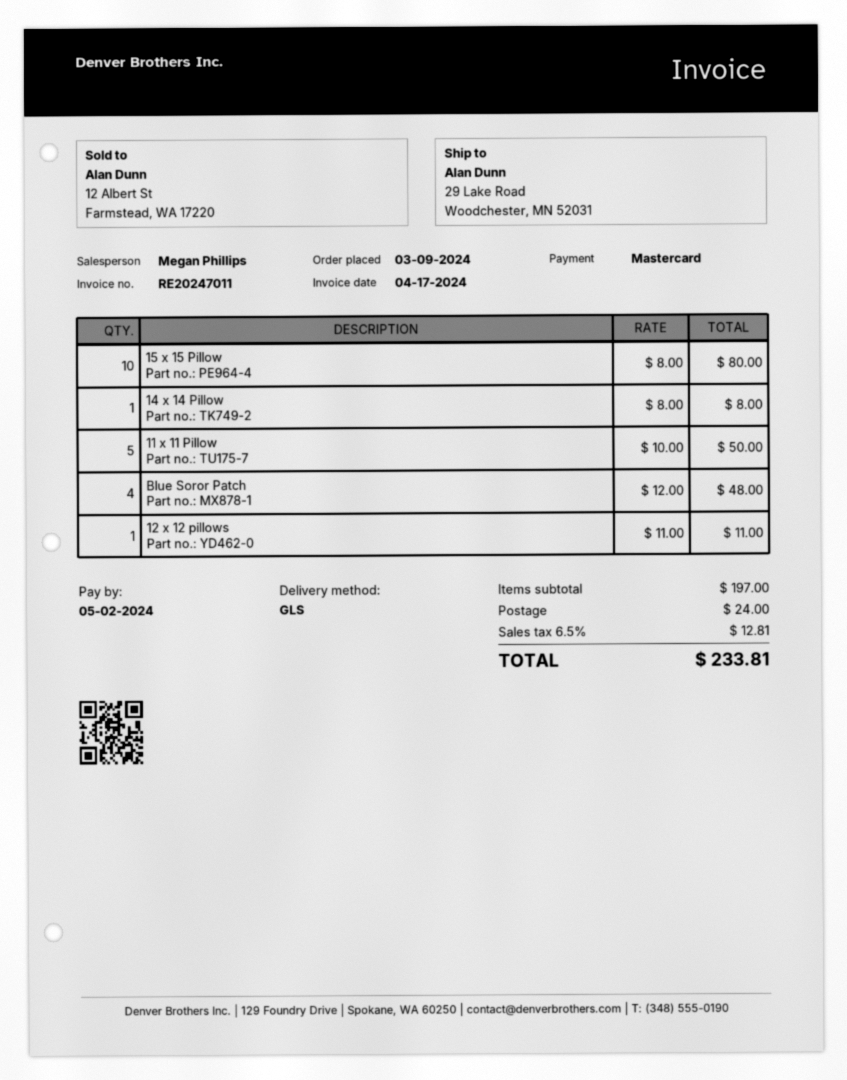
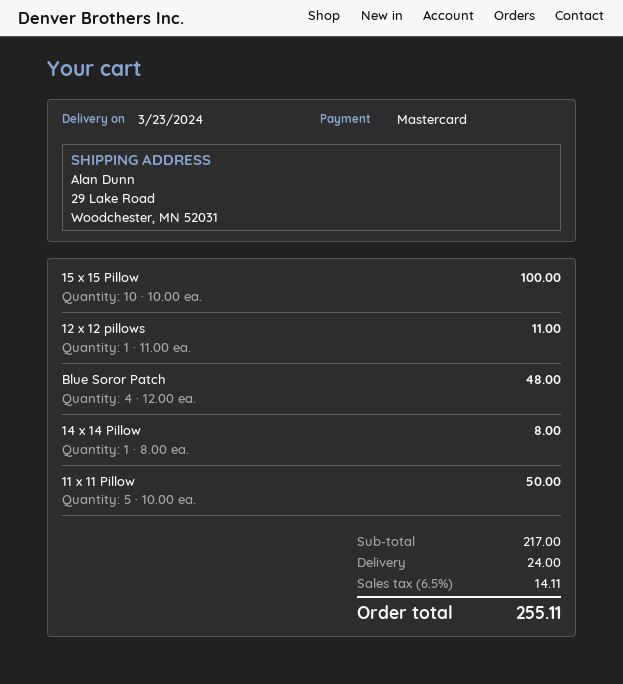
15 x 15 Pillow: 10 x 8.00 = 80.00 -> 10 x 10.00 = 100.00
subtotal: 197.00 -> 217.00
tax: 6.5% = 12.81 -> 6.5% = 14.11
total: 233.81 -> 255.11

